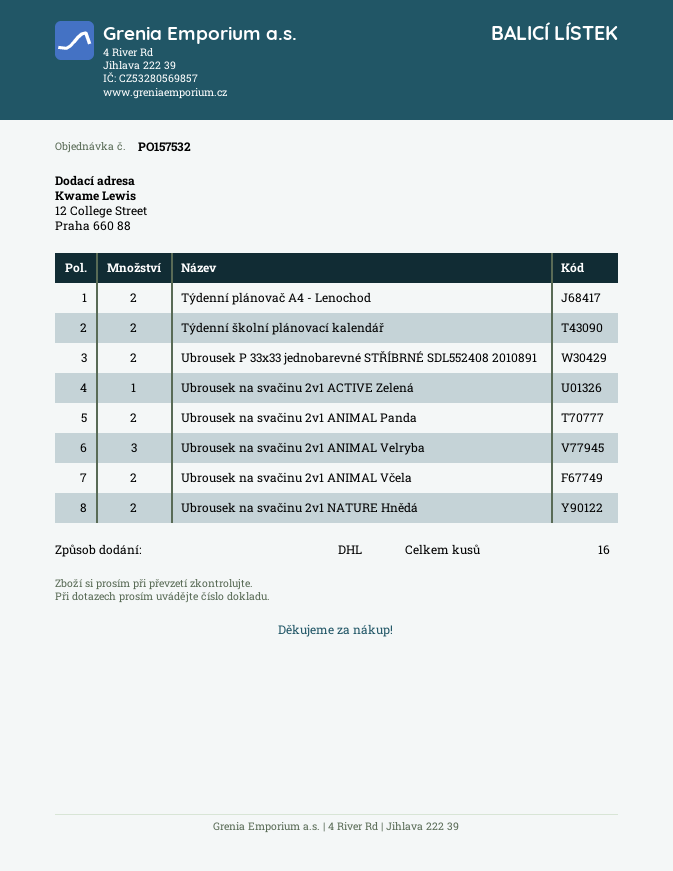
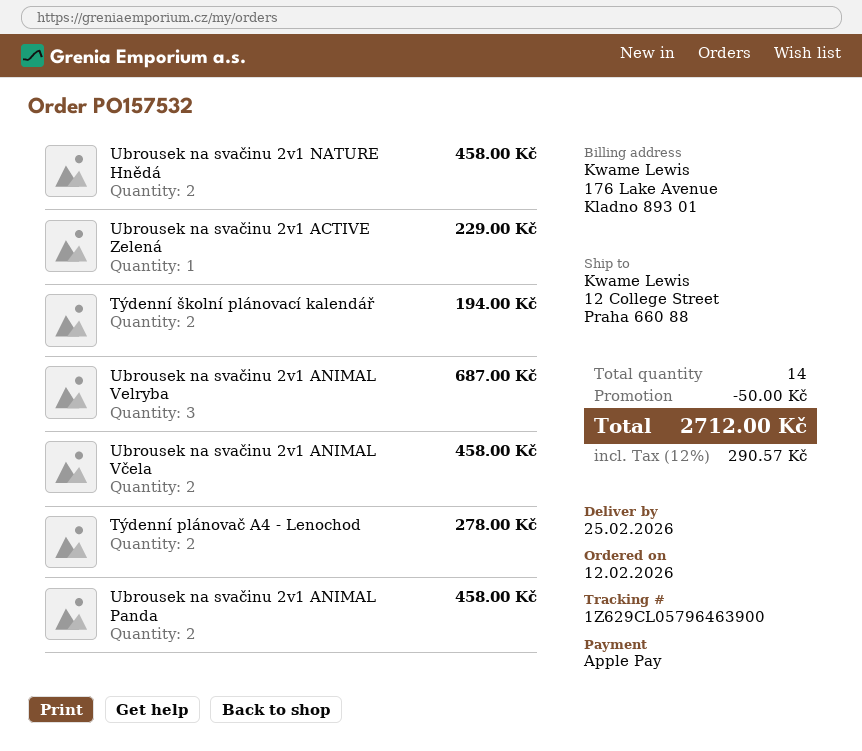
Ubrousek P 33x33 jednobarevné STŘÍBRNÉ SDL552408 2010891: 2 -> none
total quantity: 16 -> 14

